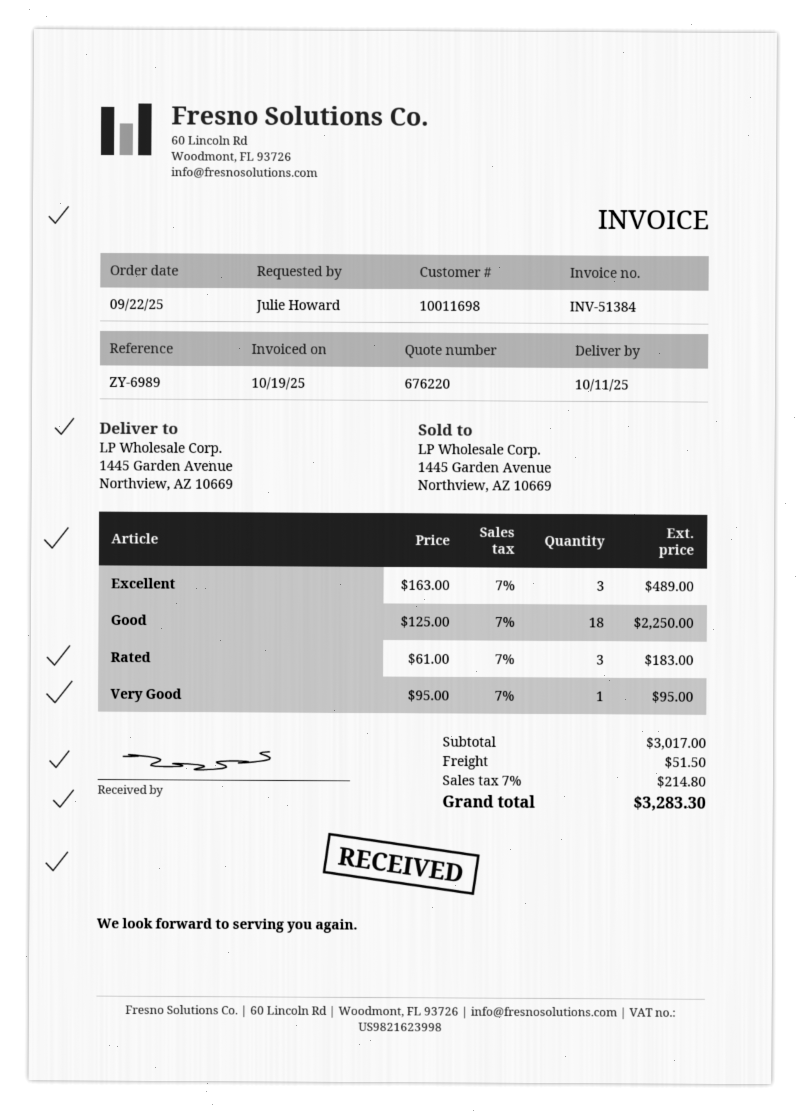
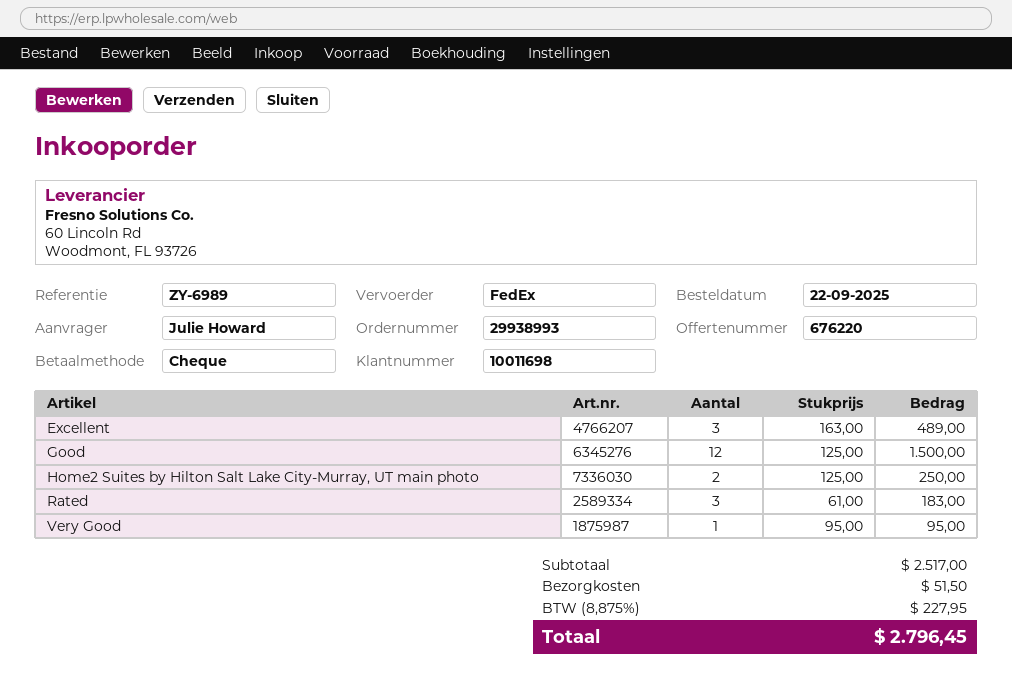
Good: 18 x 125.00 = 2250.00 -> 12 x 125.00 = 1500.00
Home2 Suites by Hilton Salt Lake City-Murray, UT main photo: none -> 2 x 125.00 = 250.00
subtotal: 3017.00 -> 2517.00
tax: 7% = 214.80 -> 8.875% = 227.95
total: 3283.30 -> 2796.45

